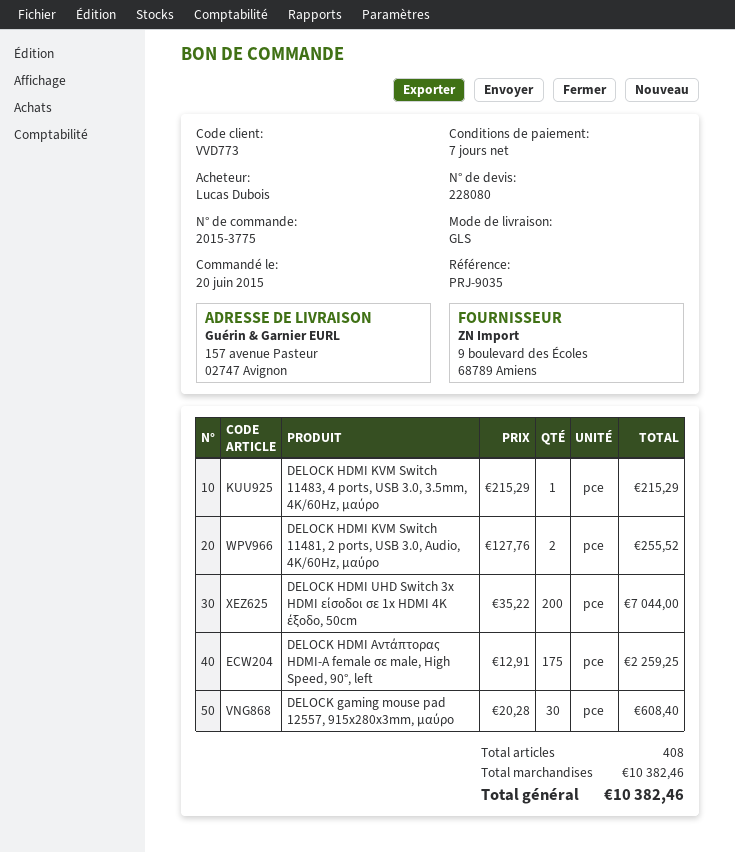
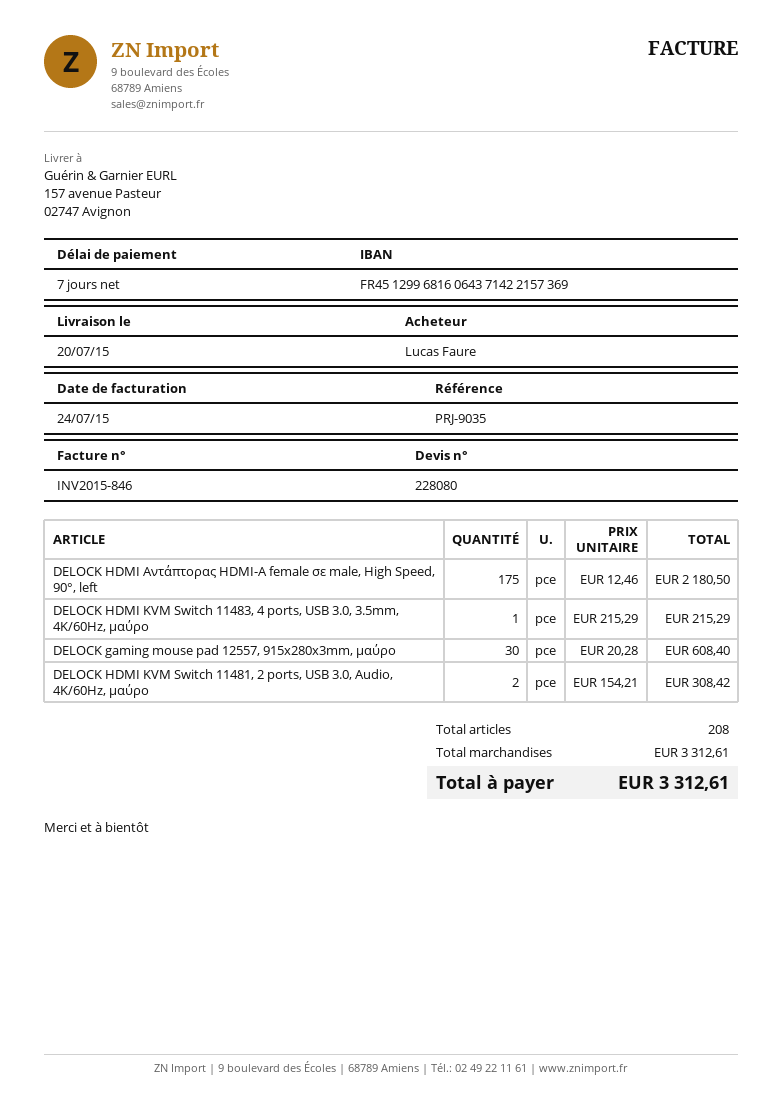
ordered by: Lucas Dubois -> Lucas Faure
DELOCK HDMI KVM Switch 11481, 2 ports, USB 3.0, Audio, 4K/60Hz, μαύρο: 2 x 127.76 = 255.52 -> 2 x 154.21 = 308.42
DELOCK HDMI UHD Switch 3x HDMI είσοδοι σε 1x HDMI 4K έξοδο, 50cm: 200 x 35.22 = 7044.00 -> none
DELOCK HDMI Αντάπτορας HDMI-A female σε male, High Speed, 90°, left: 175 x 12.91 = 2259.25 -> 175 x 12.46 = 2180.50
total quantity: 408 -> 208
subtotal: 10382.46 -> 3312.61
total: 10382.46 -> 3312.61

